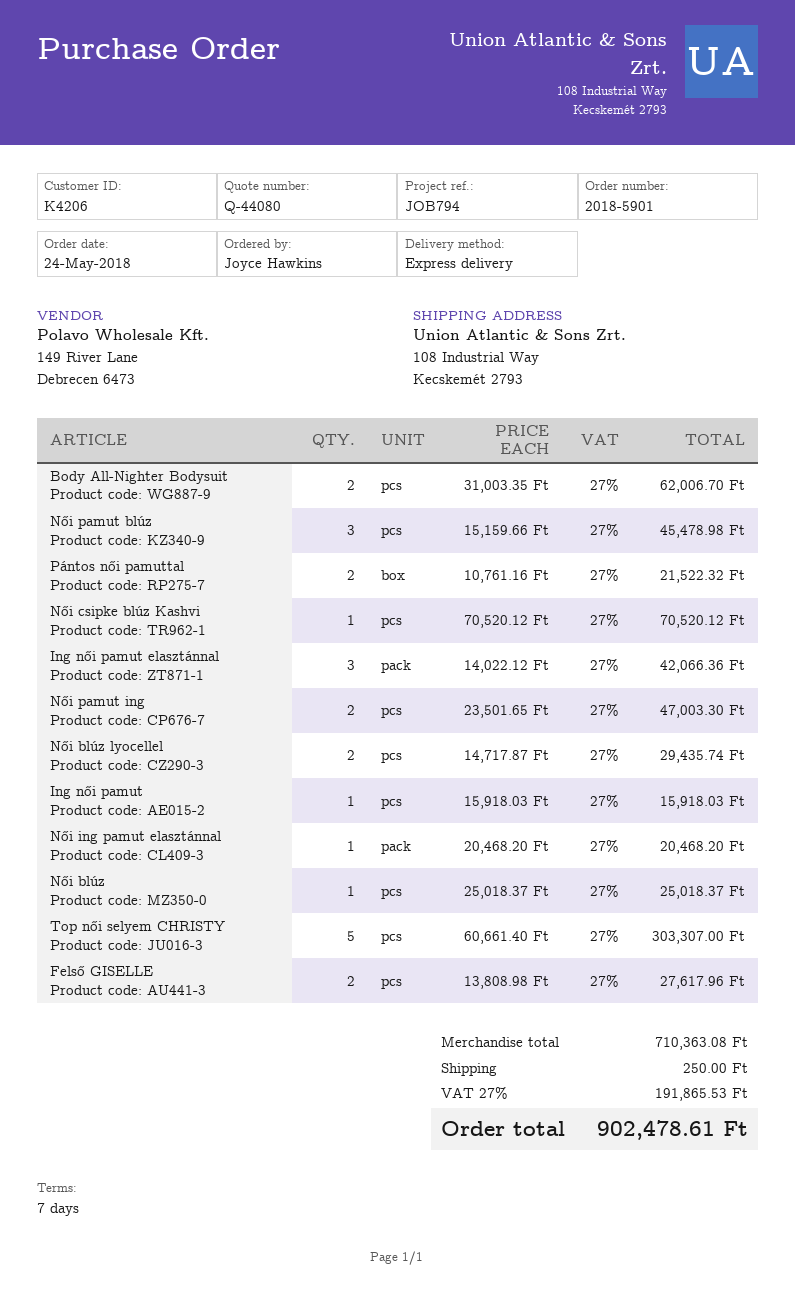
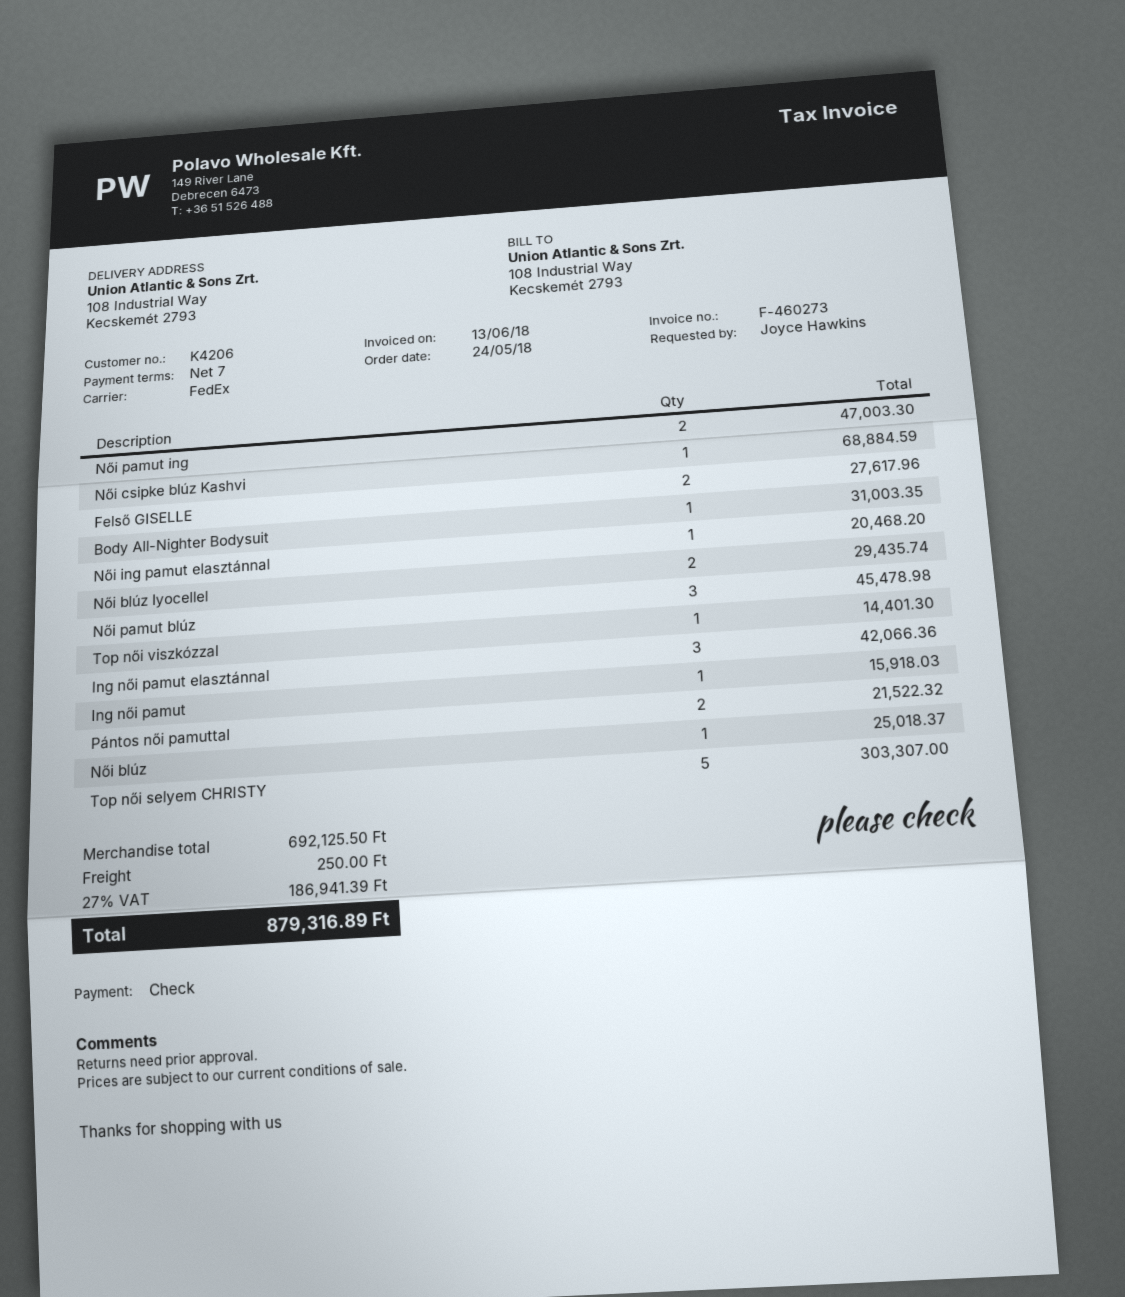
shipping method: express -> FedEx
Body All-Nighter Bodysuit: 2 for 62006.70 -> 1 for 31003.35
Női csipke blúz Kashvi: 1 for 70520.12 -> 1 for 68884.59
Top női viszkózzal: none -> 1 for 14401.30
subtotal: 710363.08 -> 692125.50
tax: 27% = 191865.53 -> 27% = 186941.39
total: 902478.61 -> 879316.89

